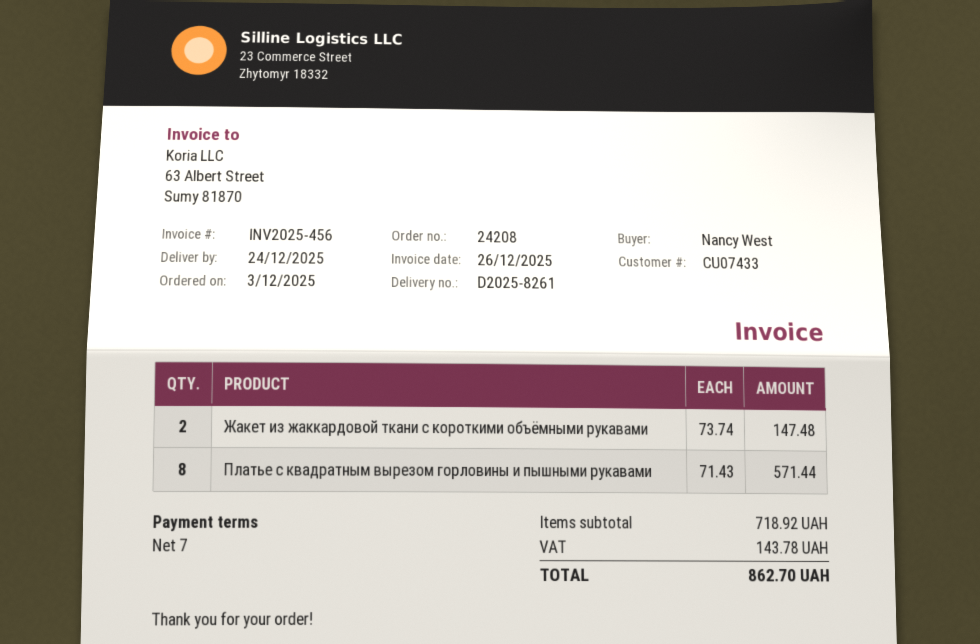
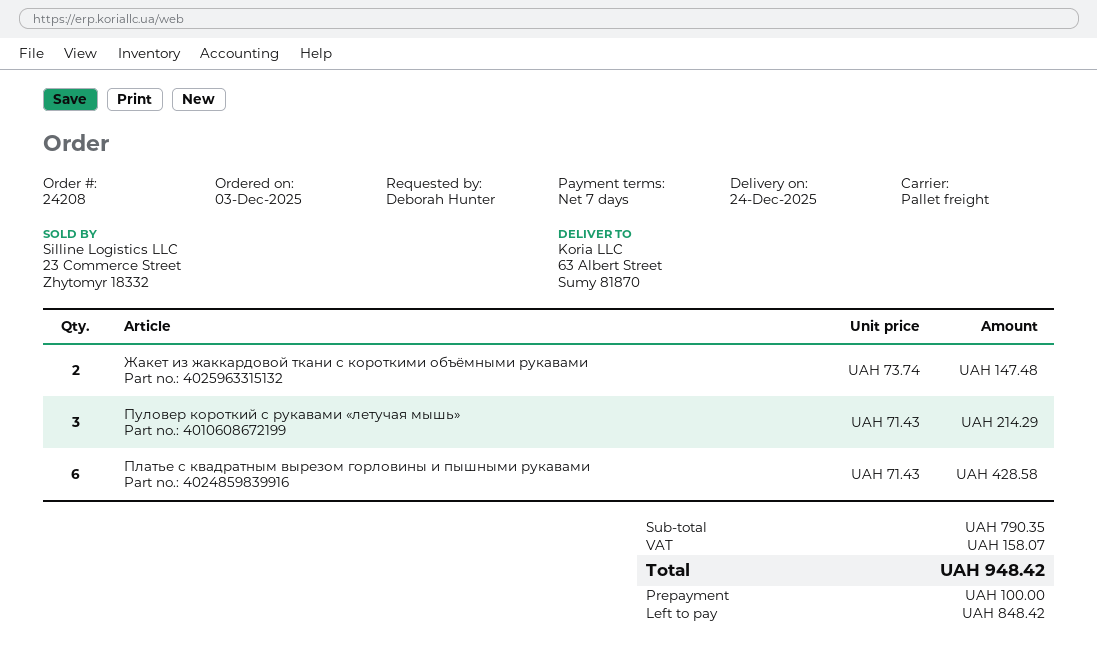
ordered by: Nancy West -> Deborah Hunter
Платье с квадратным вырезом горловины и пышными рукавами: 8 x 71.43 = 571.44 -> 6 x 71.43 = 428.58
Пуловер короткий с рукавами «летучая мышь»: none -> 3 x 71.43 = 214.29
subtotal: 718.92 -> 790.35
tax: 143.78 -> 158.07
total: 862.70 -> 948.42

